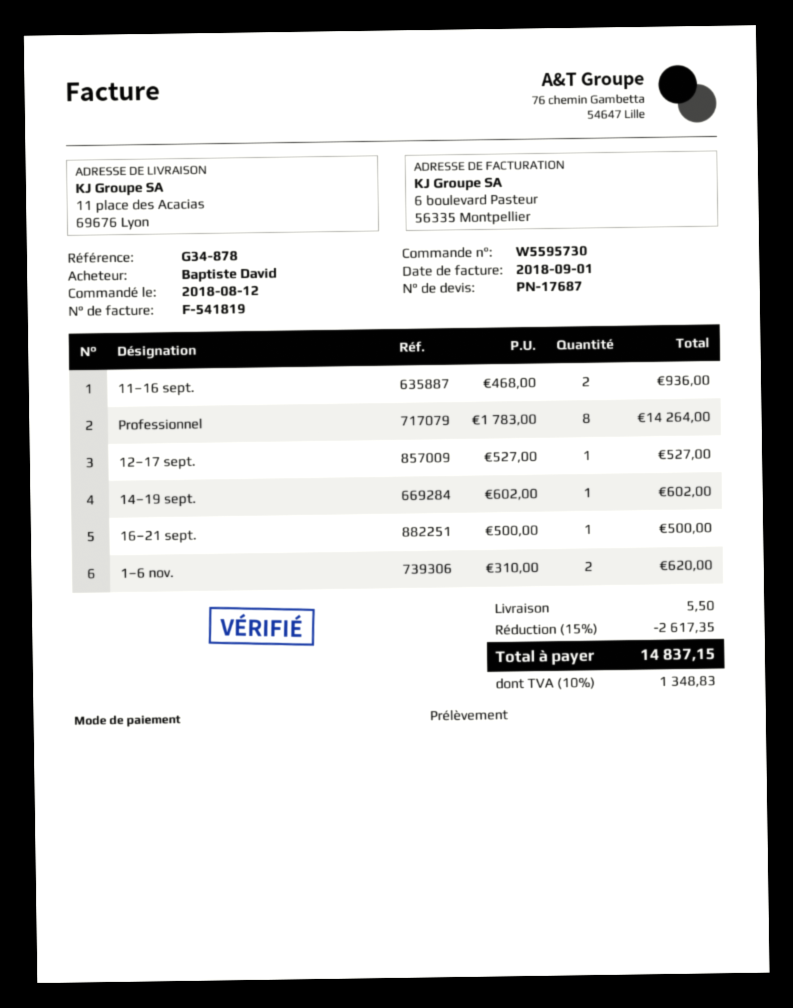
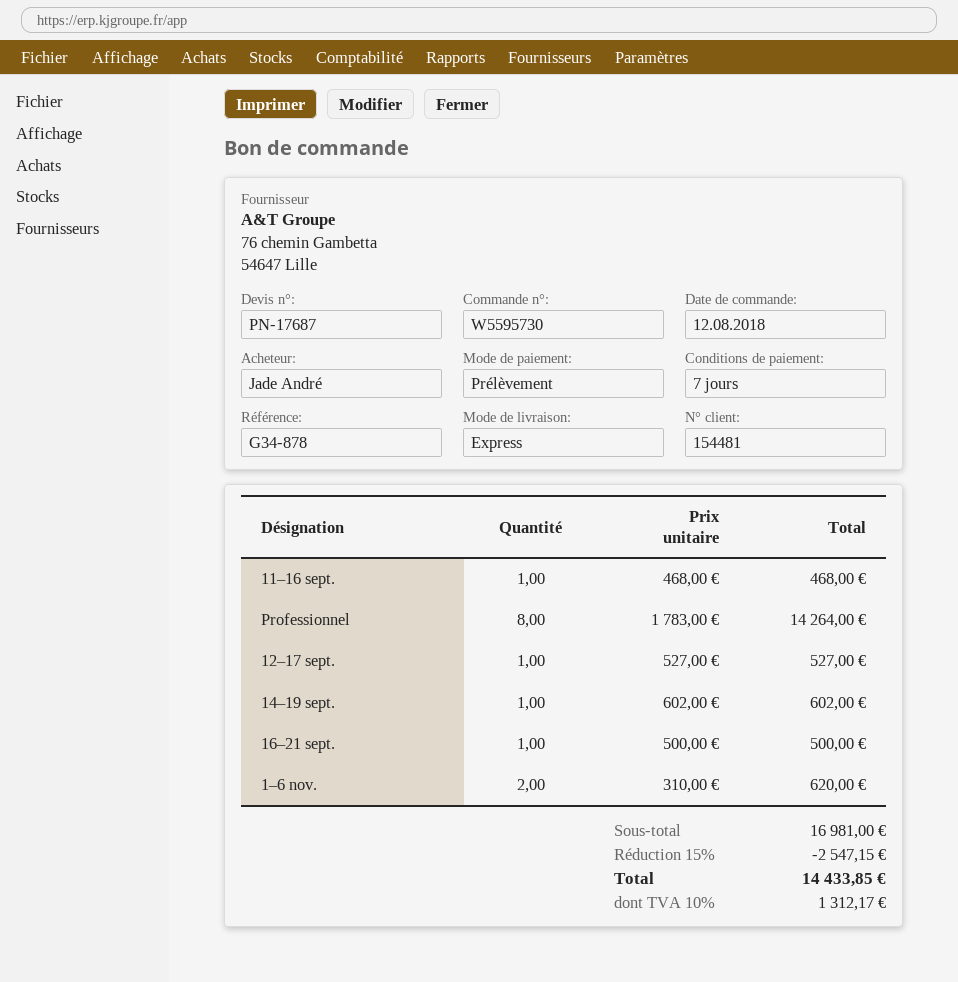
ordered by: Baptiste David -> Jade André
11–16 sept.: 2 x 468.00 = 936.00 -> 1 x 468.00 = 468.00
discount: 15% = 2617.35 -> 15% = 2547.15
shipping: 5.50 -> none
tax: 10% = 1348.83 -> 10% = 1312.17
total: 14837.15 -> 14433.85

